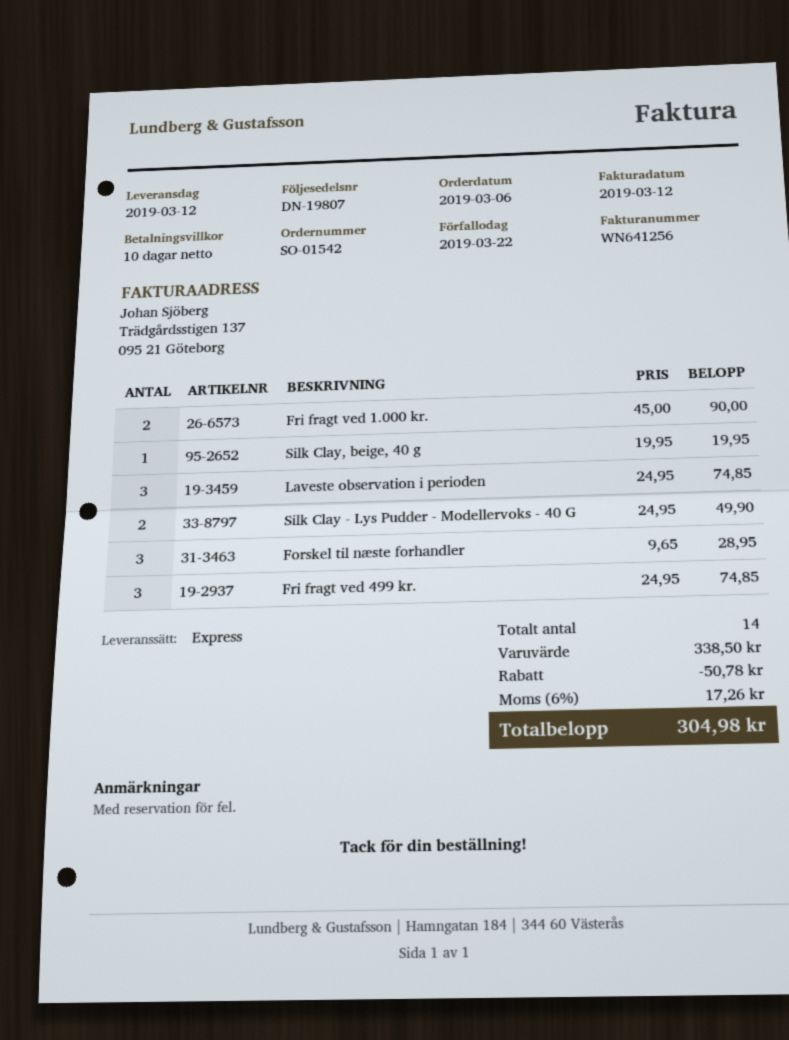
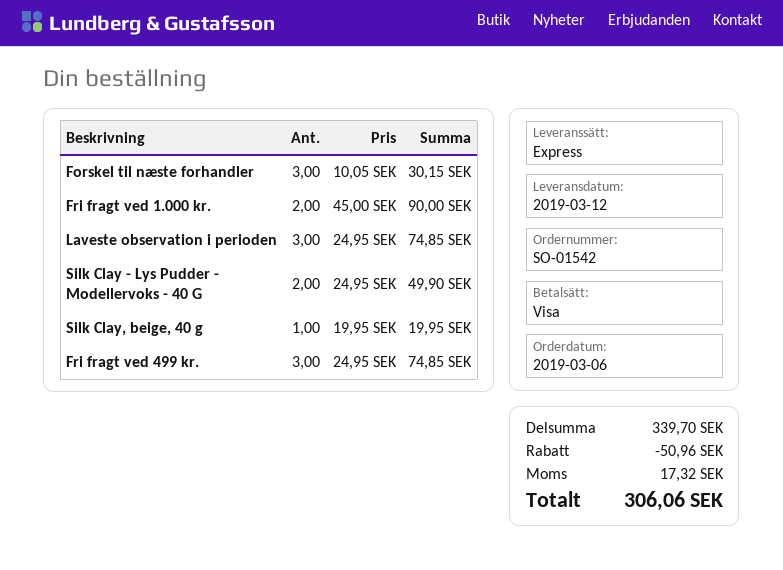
Forskel til næste forhandler: 3 x 9.65 = 28.95 -> 3 x 10.05 = 30.15
subtotal: 338.50 -> 339.70
discount: 50.78 -> 50.96
tax: 17.26 -> 17.32
total: 304.98 -> 306.06

